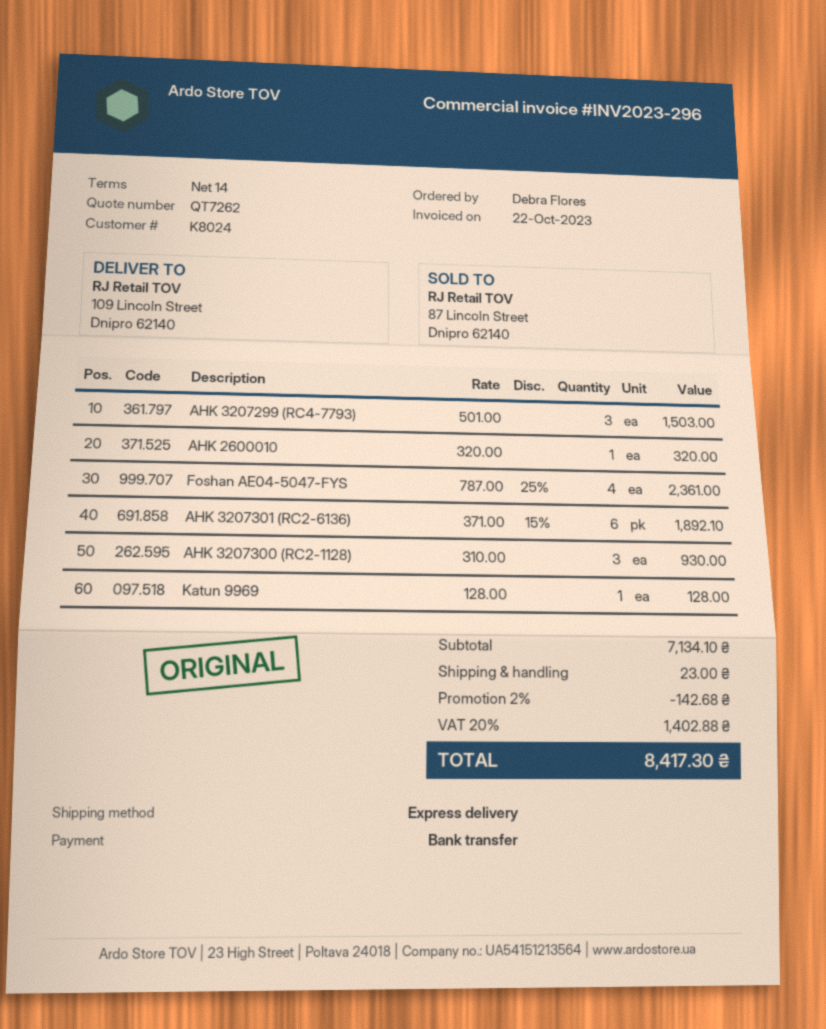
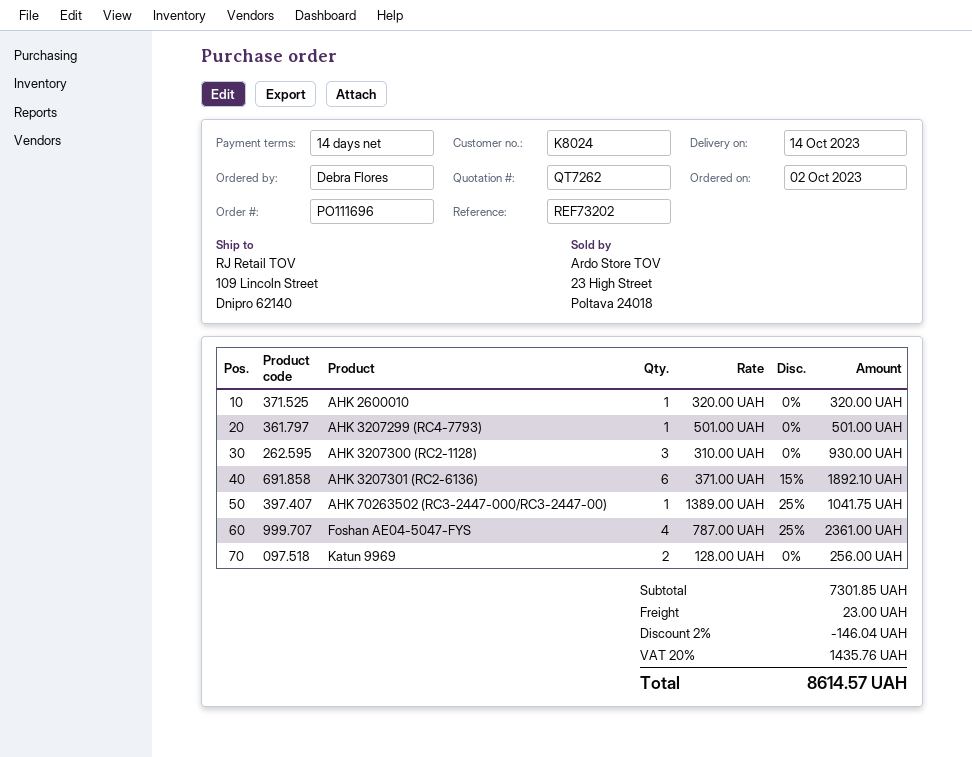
AHK 3207299 (RC4-7793): 3 x 501.00 = 1503.00 -> 1 x 501.00 = 501.00
Katun 9969: 1 x 128.00 = 128.00 -> 2 x 128.00 = 256.00
AHK 70263502 (RC3-2447-000/RC3-2447-00): none -> 1 x 1389.00 - 25% = 1041.75
subtotal: 7134.10 -> 7301.85
discount: 2% = 142.68 -> 2% = 146.04
tax: 20% = 1402.88 -> 20% = 1435.76
total: 8417.30 -> 8614.57

